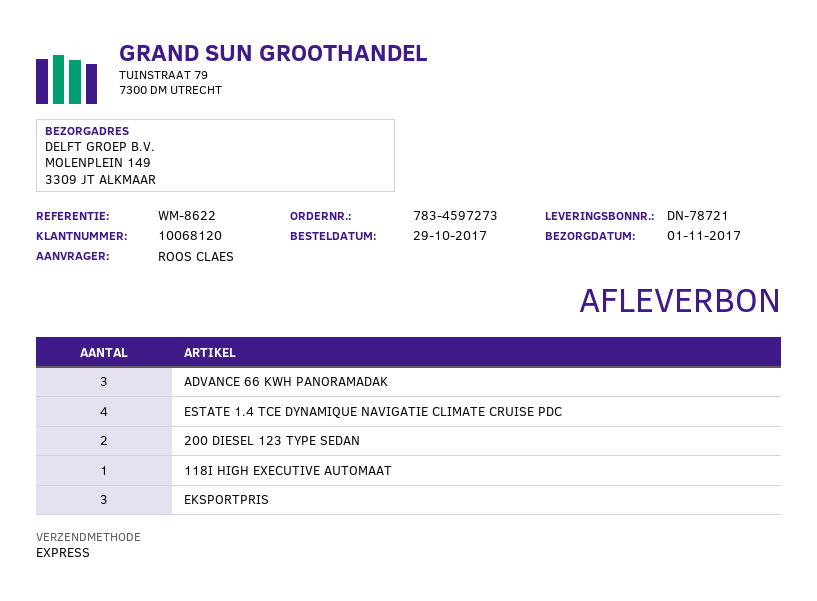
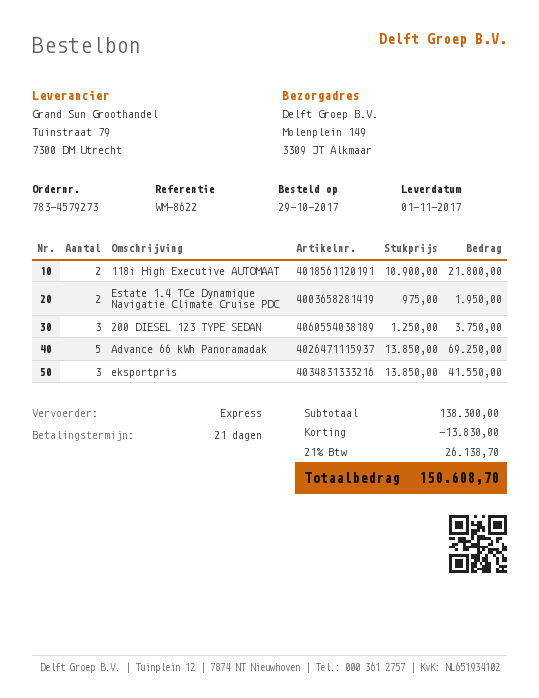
order number: 783-4597273 -> 783-4579273
ADVANCE 66 KWH PANORAMADAK: 3 -> 5
ESTATE 1.4 TCE DYNAMIQUE NAVIGATIE CLIMATE CRUISE PDC: 4 -> 2
200 DIESEL 123 TYPE SEDAN: 2 -> 3
118I HIGH EXECUTIVE AUTOMAAT: 1 -> 2

